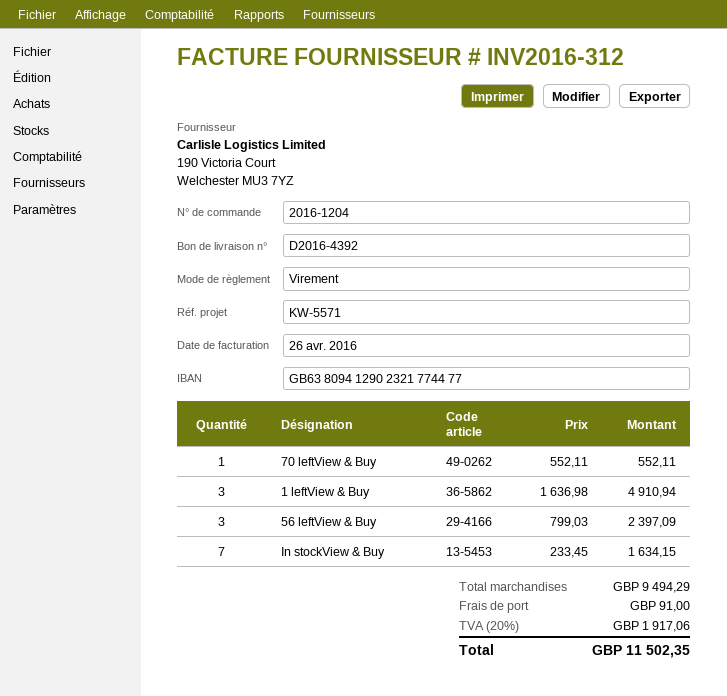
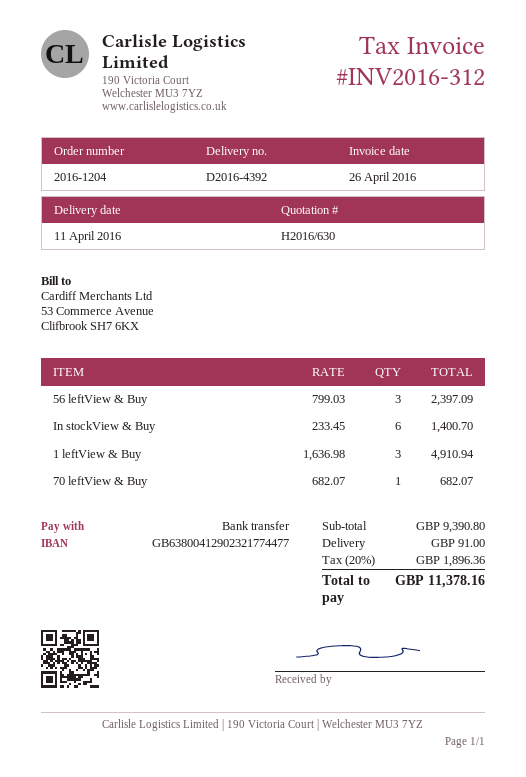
bank account: GB63809412902321774477 -> GB63800412902321774477
70 leftView & Buy: 1 x 552.11 = 552.11 -> 1 x 682.07 = 682.07
In stockView & Buy: 7 x 233.45 = 1634.15 -> 6 x 233.45 = 1400.70
subtotal: 9494.29 -> 9390.80
tax: 20% = 1917.06 -> 20% = 1896.36
total: 11502.35 -> 11378.16

